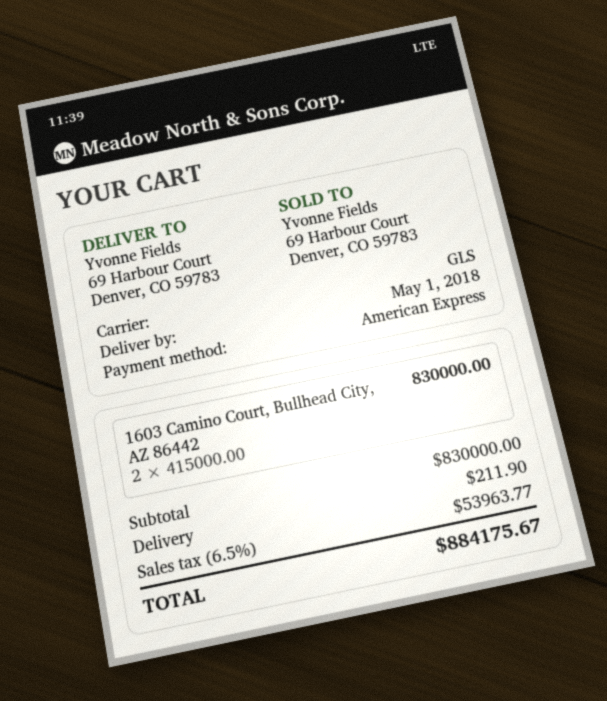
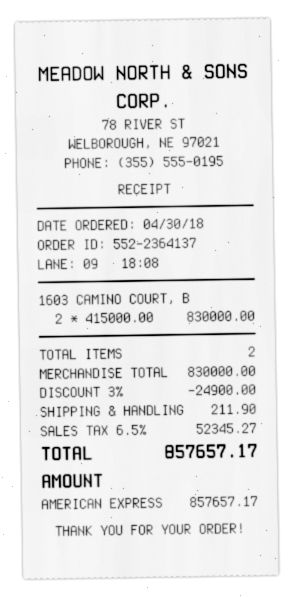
discount: none -> 3% = 24900.00
tax: 6.5% = 53963.77 -> 6.5% = 52345.27
total: 884175.67 -> 857657.17

